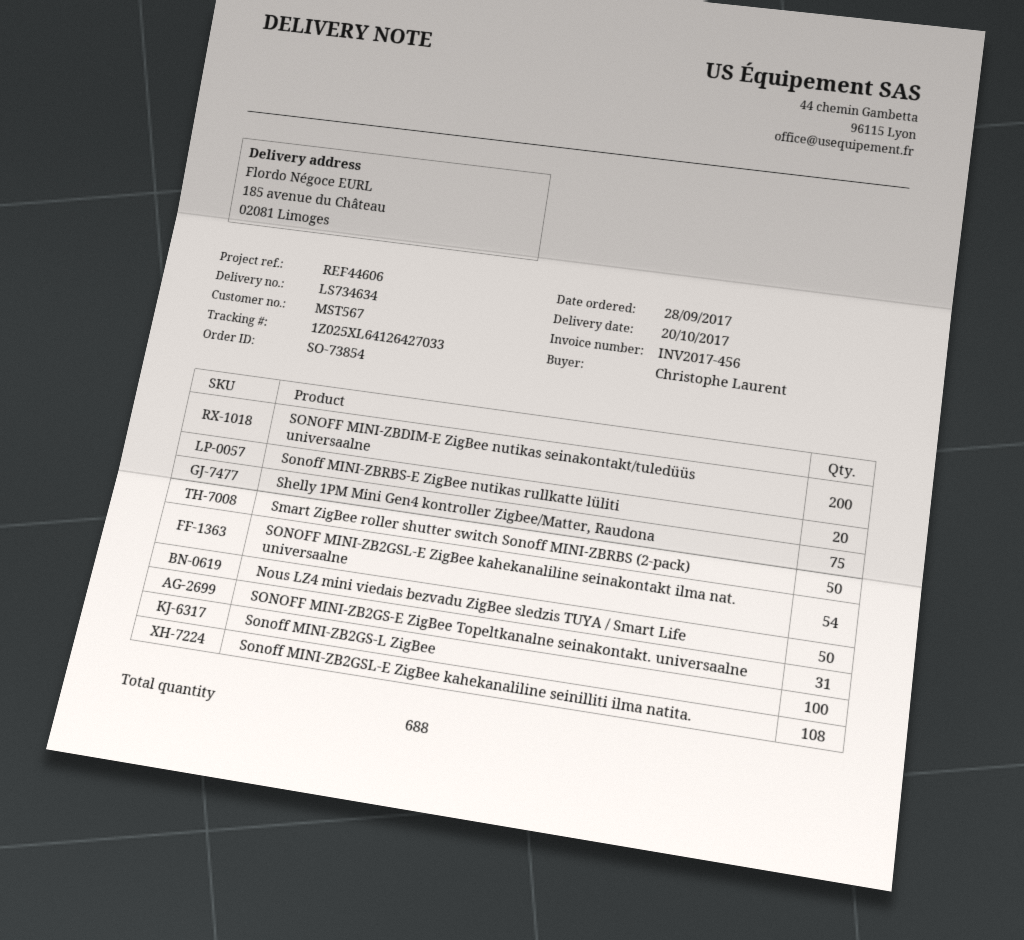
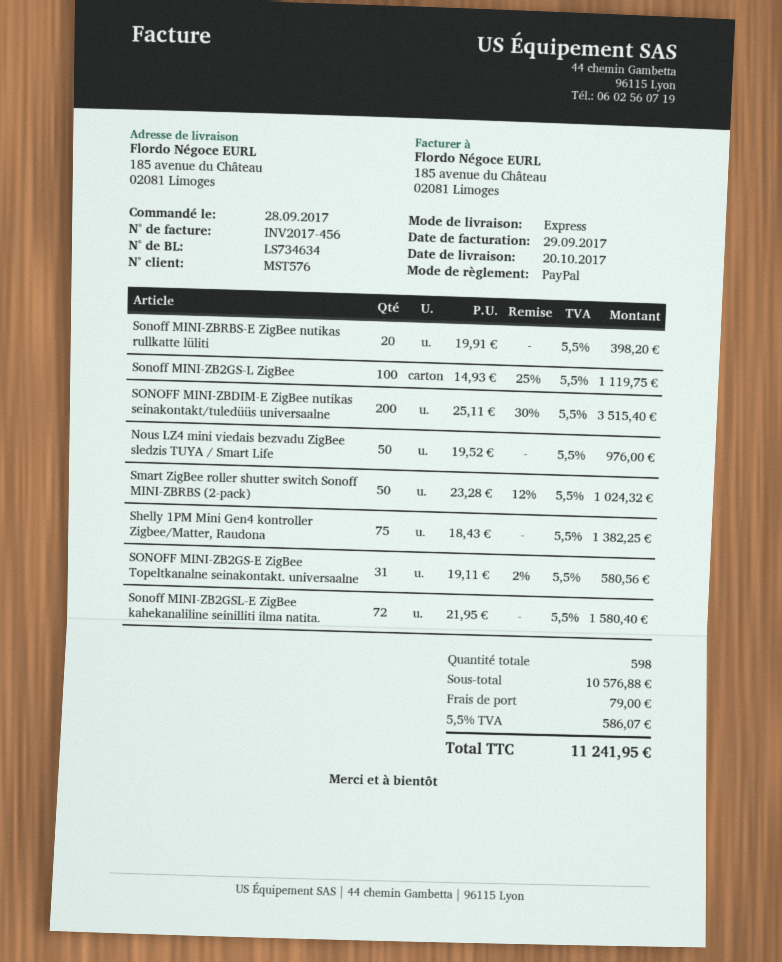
customer number: MST567 -> MST576
SONOFF MINI-ZB2GSL-E ZigBee kahekanaliline seinakontakt ilma nat. universaalne: 54 -> none
Sonoff MINI-ZB2GSL-E ZigBee kahekanaliline seinilliti ilma natita.: 108 -> 72
total quantity: 688 -> 598

